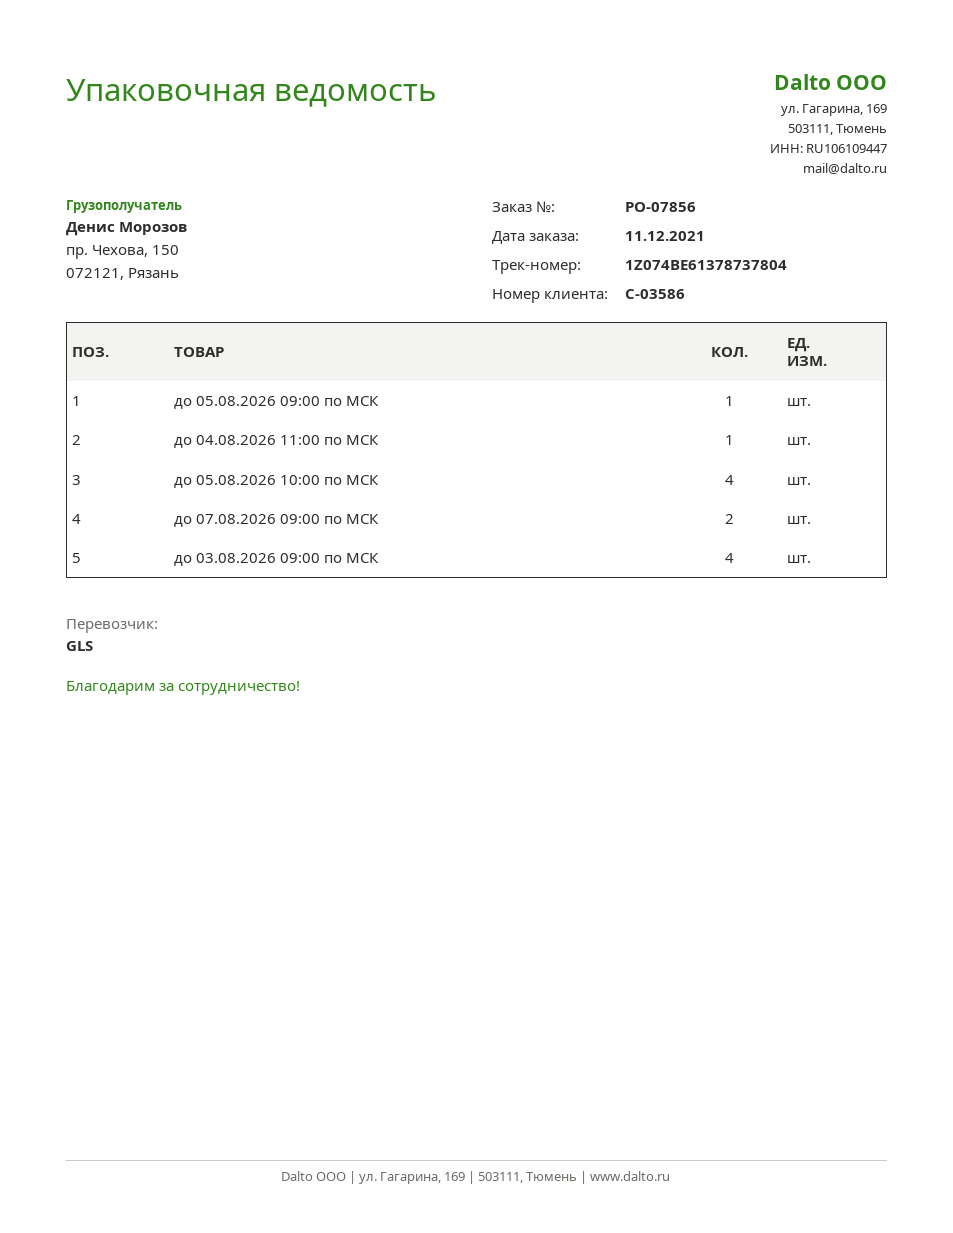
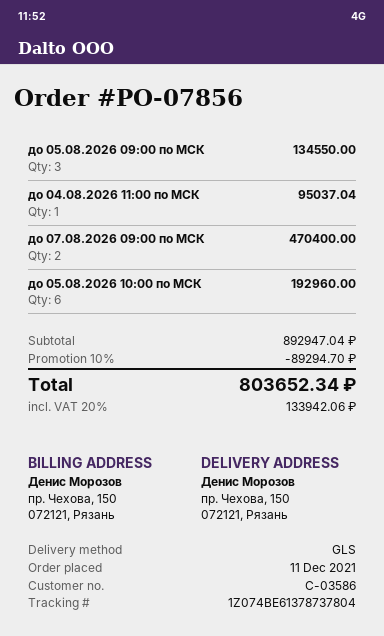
до 05.08.2026 09:00 по МСК: 1 -> 3
до 05.08.2026 10:00 по МСК: 4 -> 6
до 03.08.2026 09:00 по МСК: 4 -> none

